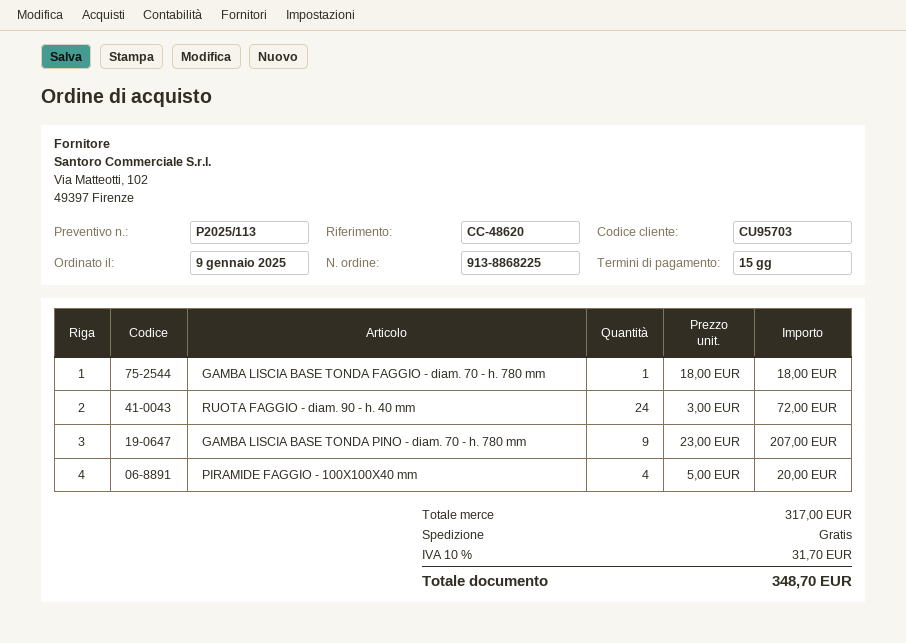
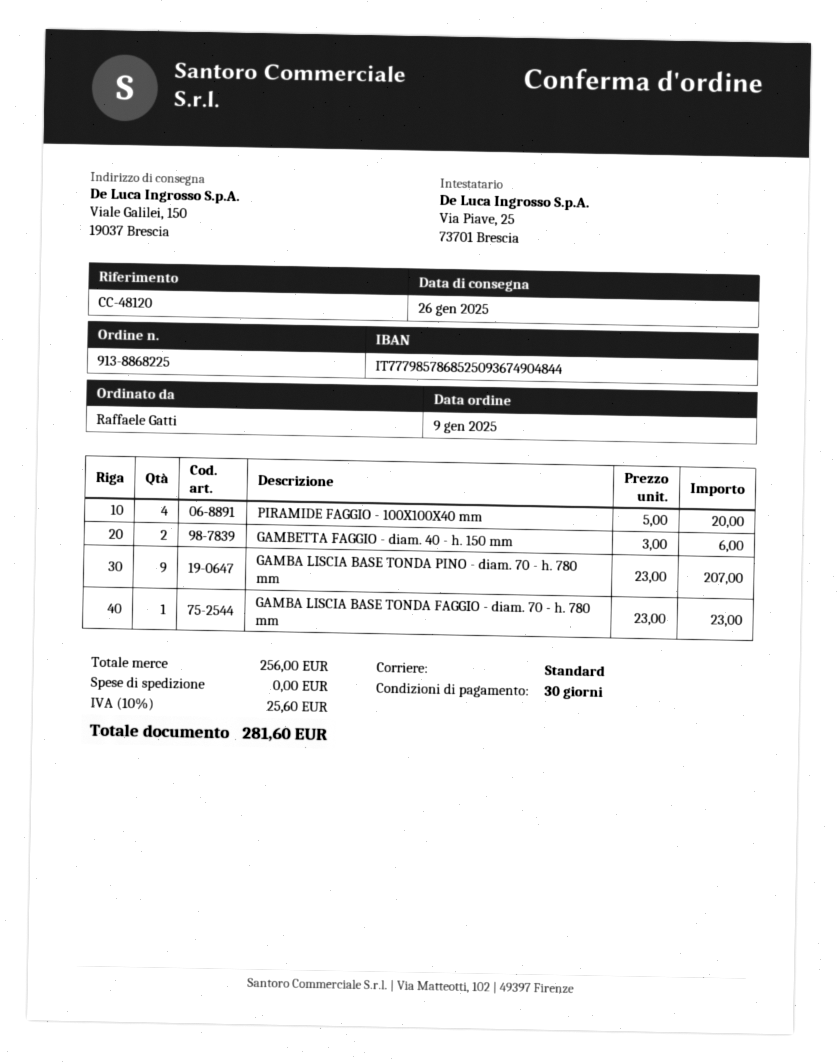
payment terms: 15 days -> 30 days
reference: CC-48620 -> CC-48120
GAMBA LISCIA BASE TONDA FAGGIO - diam. 70 - h. 780 mm: 1 x 18.00 = 18.00 -> 1 x 23.00 = 23.00
RUOTA FAGGIO - diam. 90 - h. 40 mm: 24 x 3.00 = 72.00 -> none
GAMBETTA FAGGIO - diam. 40 - h. 150 mm: none -> 2 x 3.00 = 6.00
subtotal: 317.00 -> 256.00
tax: 10% = 31.70 -> 10% = 25.60
total: 348.70 -> 281.60

